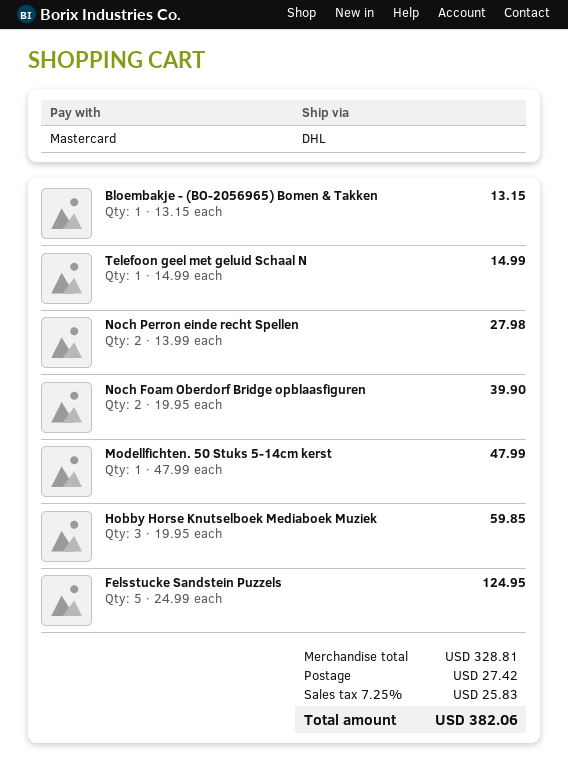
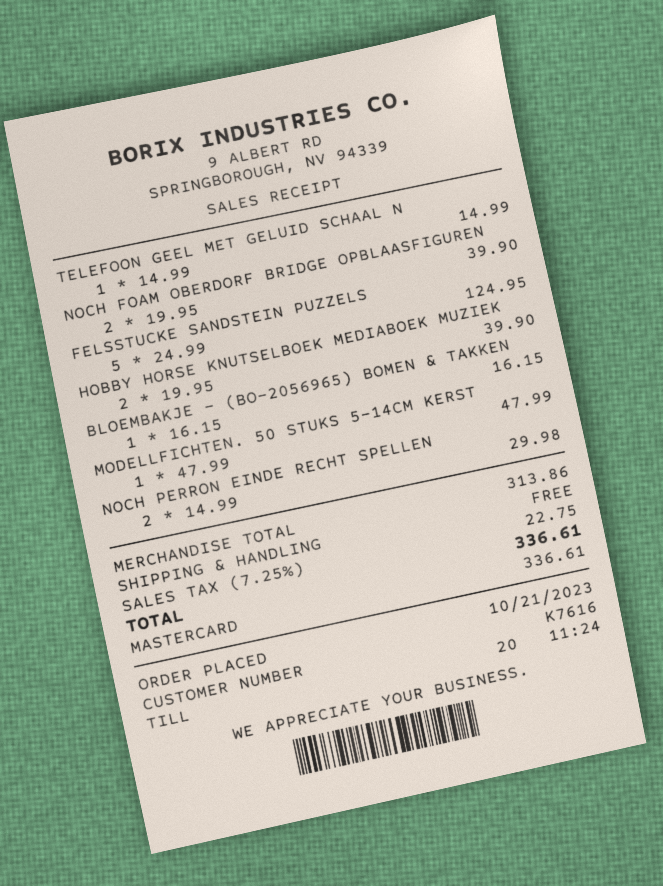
Bloembakje - (BO-2056965) Bomen & Takken: 1 x 13.15 = 13.15 -> 1 x 16.15 = 16.15
Noch Perron einde recht Spellen: 2 x 13.99 = 27.98 -> 2 x 14.99 = 29.98
Hobby Horse Knutselboek Mediaboek Muziek: 3 x 19.95 = 59.85 -> 2 x 19.95 = 39.90
subtotal: 328.81 -> 313.86
shipping: 27.42 -> 0.00
tax: 7.25% = 25.83 -> 7.25% = 22.75
total: 382.06 -> 336.61

